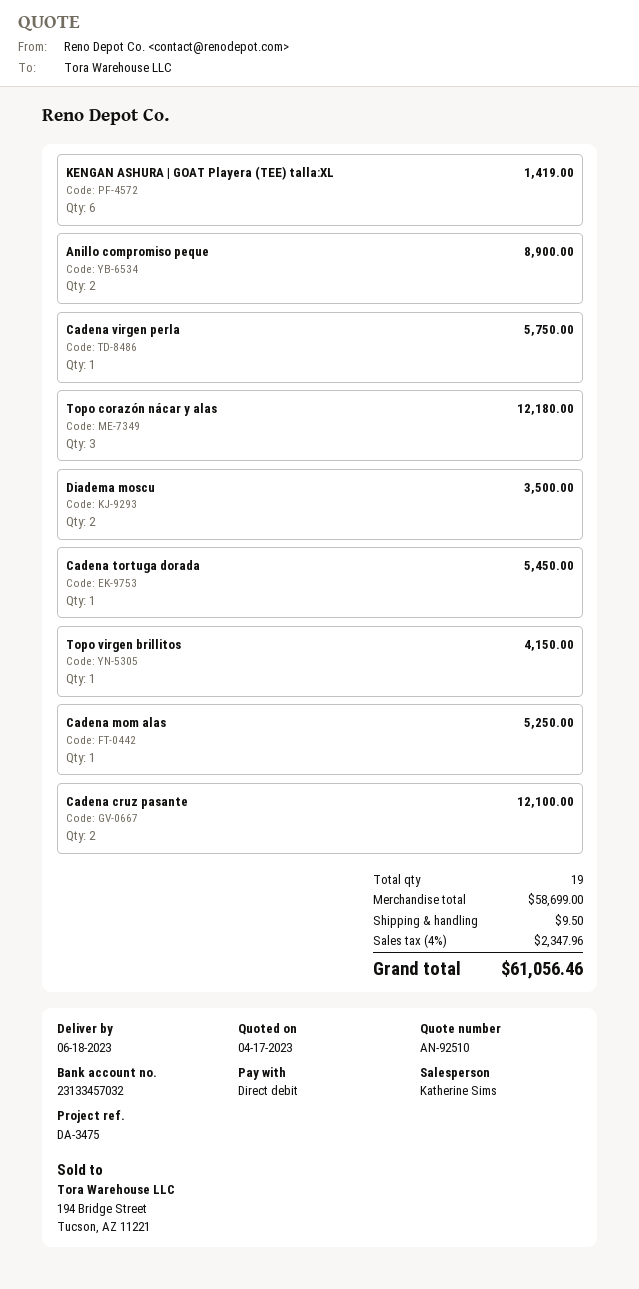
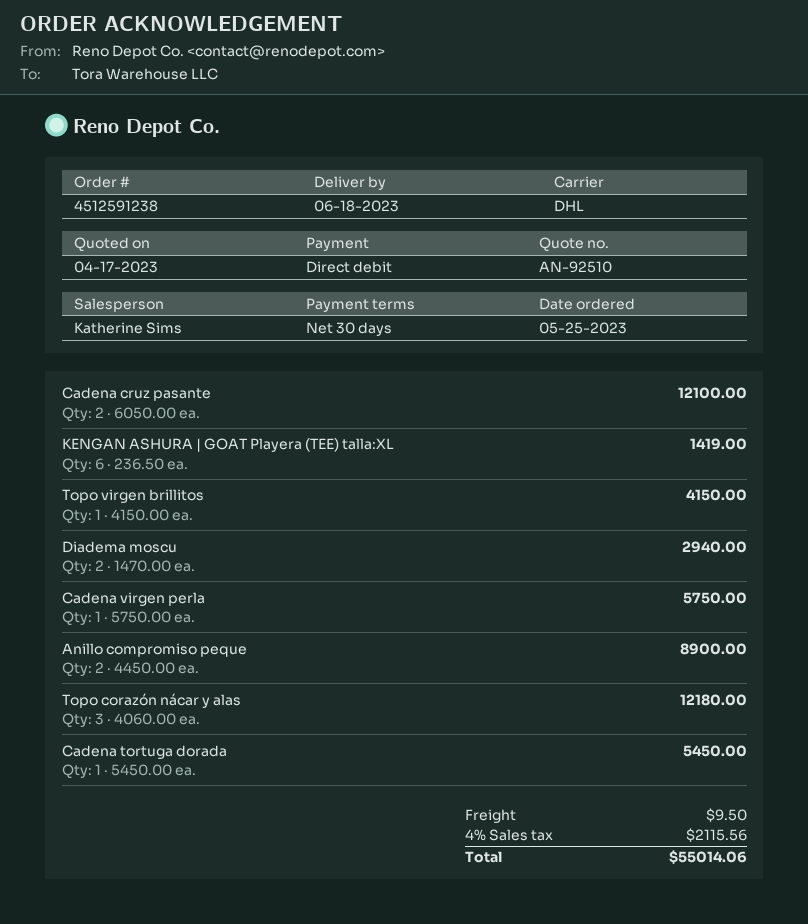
Diadema moscu: 2 for 3500.00 -> 2 for 2940.00
Cadena mom alas: 1 for 5250.00 -> none
tax: 4% = 2347.96 -> 4% = 2115.56
total: 61056.46 -> 55014.06

